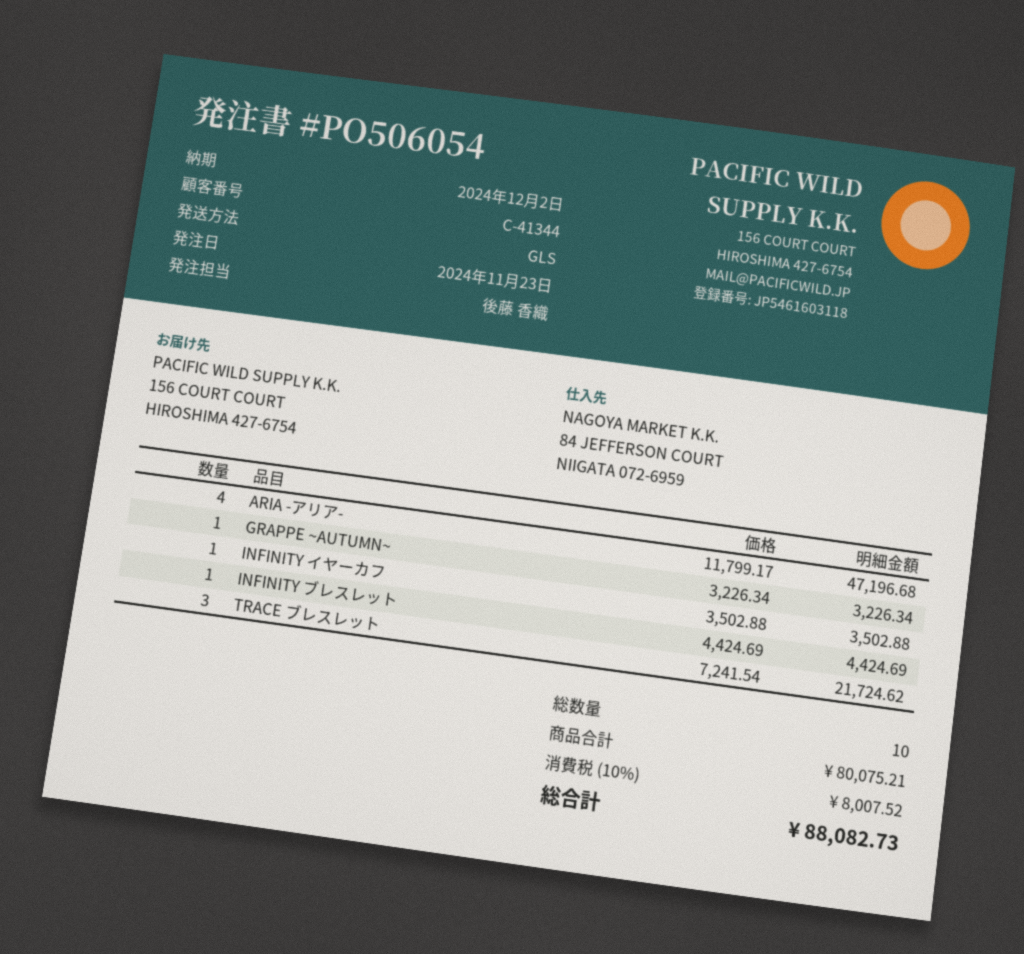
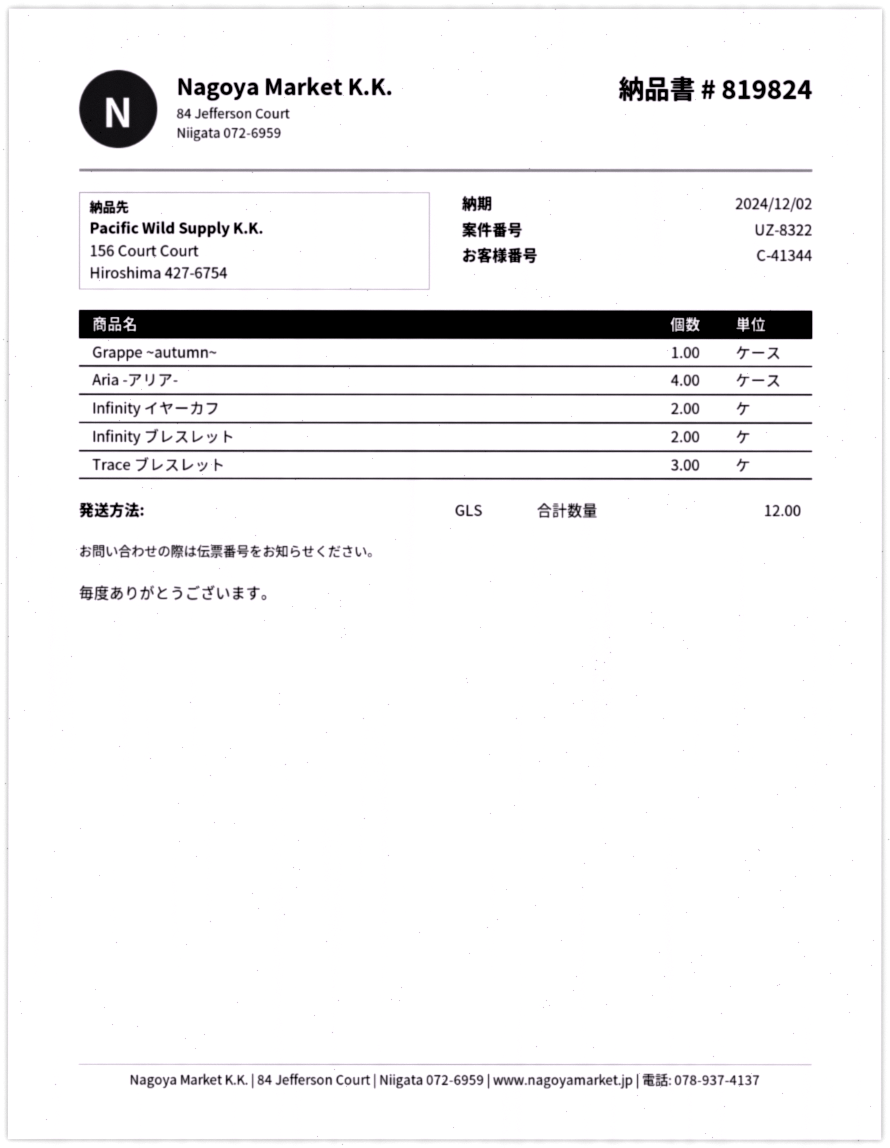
INFINITY イヤーカフ: 1 -> 2
INFINITY ブレスレット: 1 -> 2
total quantity: 10 -> 12

